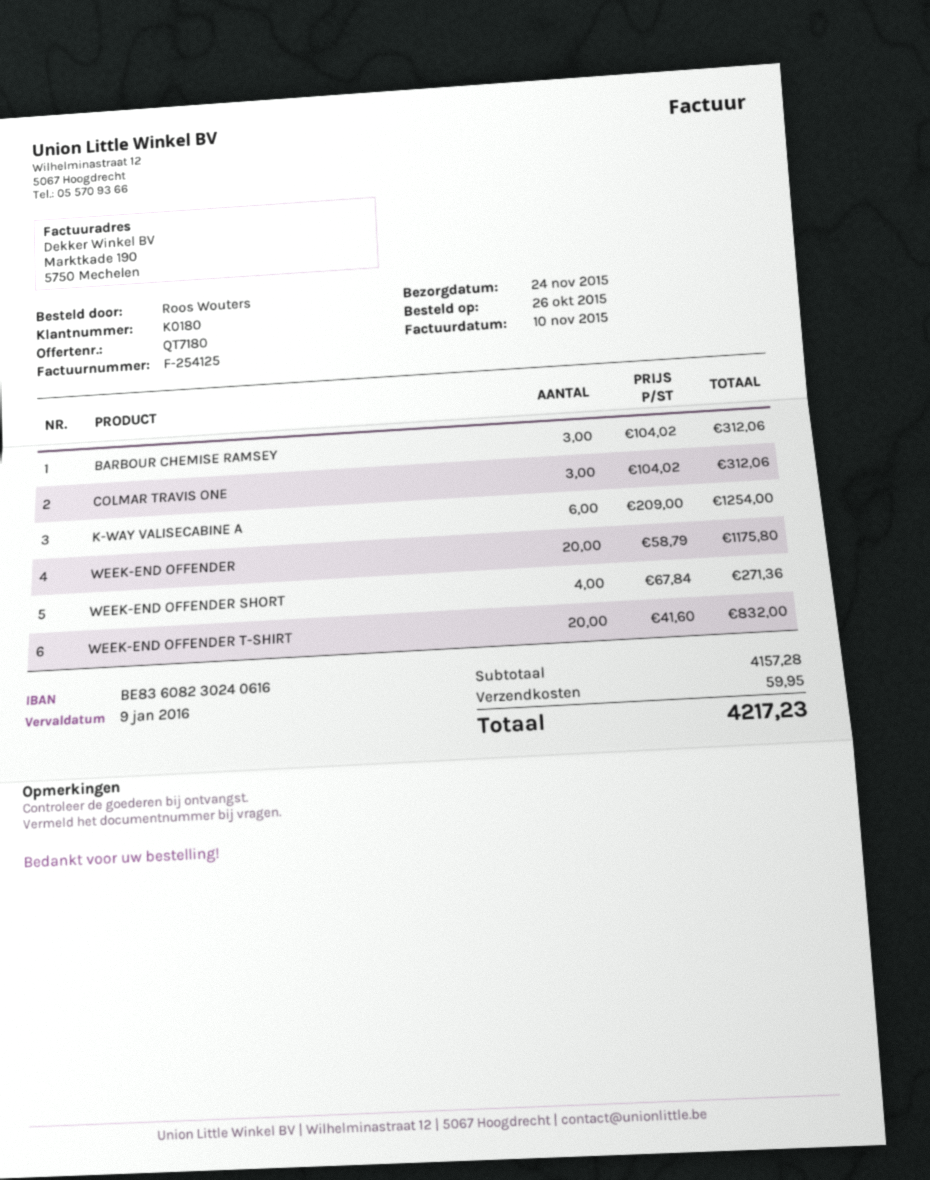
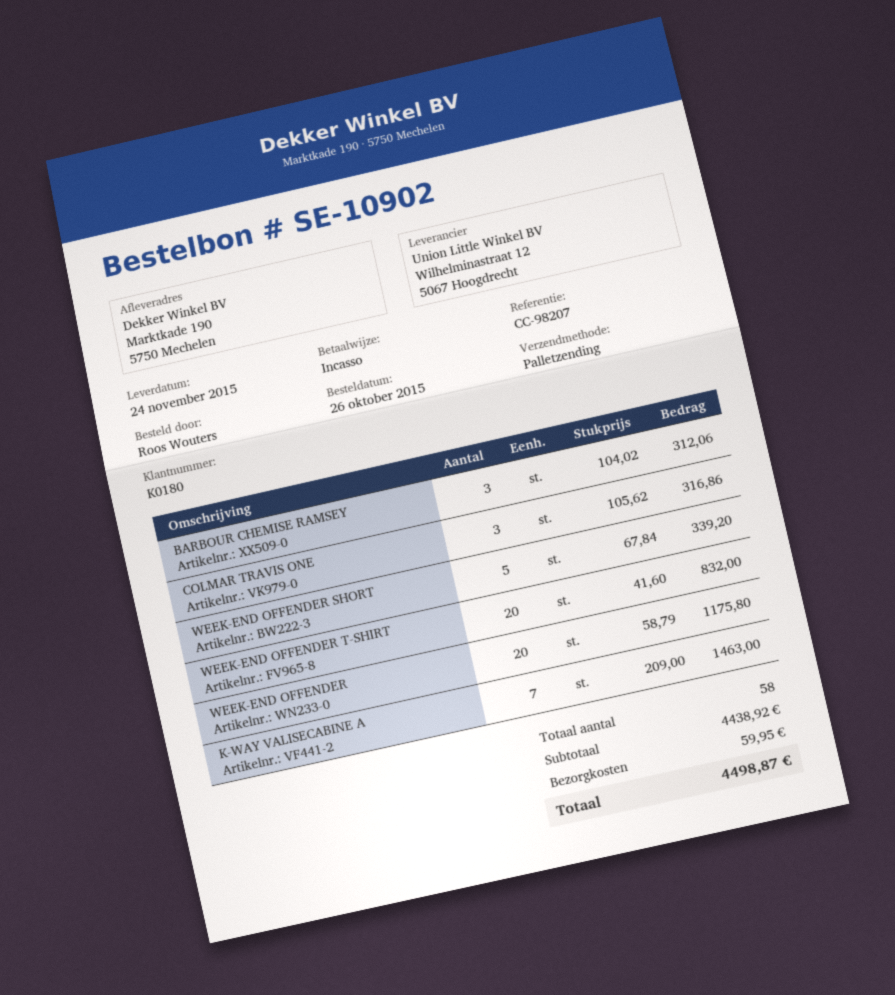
COLMAR TRAVIS ONE: 3 x 104.02 = 312.06 -> 3 x 105.62 = 316.86
K-WAY VALISECABINE A: 6 x 209.00 = 1254.00 -> 7 x 209.00 = 1463.00
WEEK-END OFFENDER SHORT: 4 x 67.84 = 271.36 -> 5 x 67.84 = 339.20
subtotal: 4157.28 -> 4438.92
total: 4217.23 -> 4498.87

